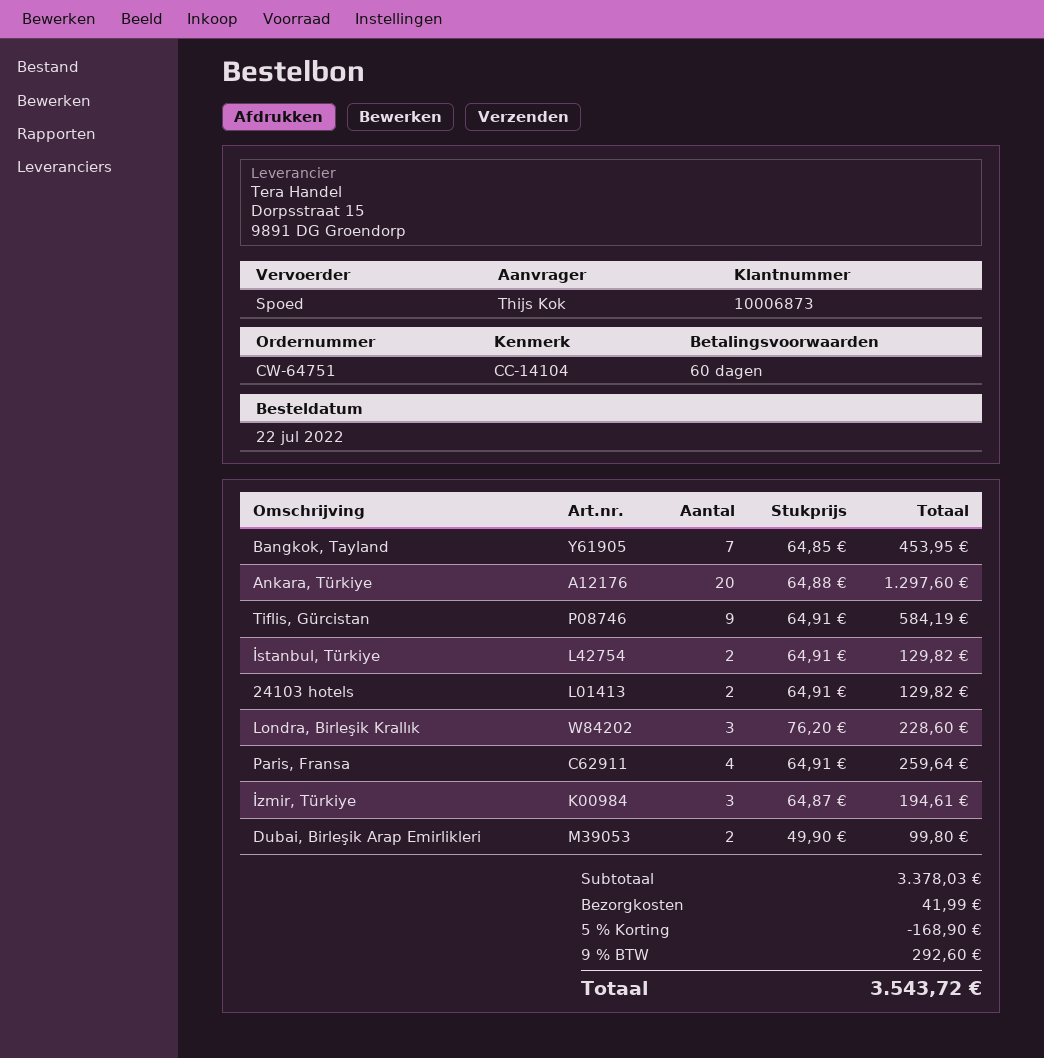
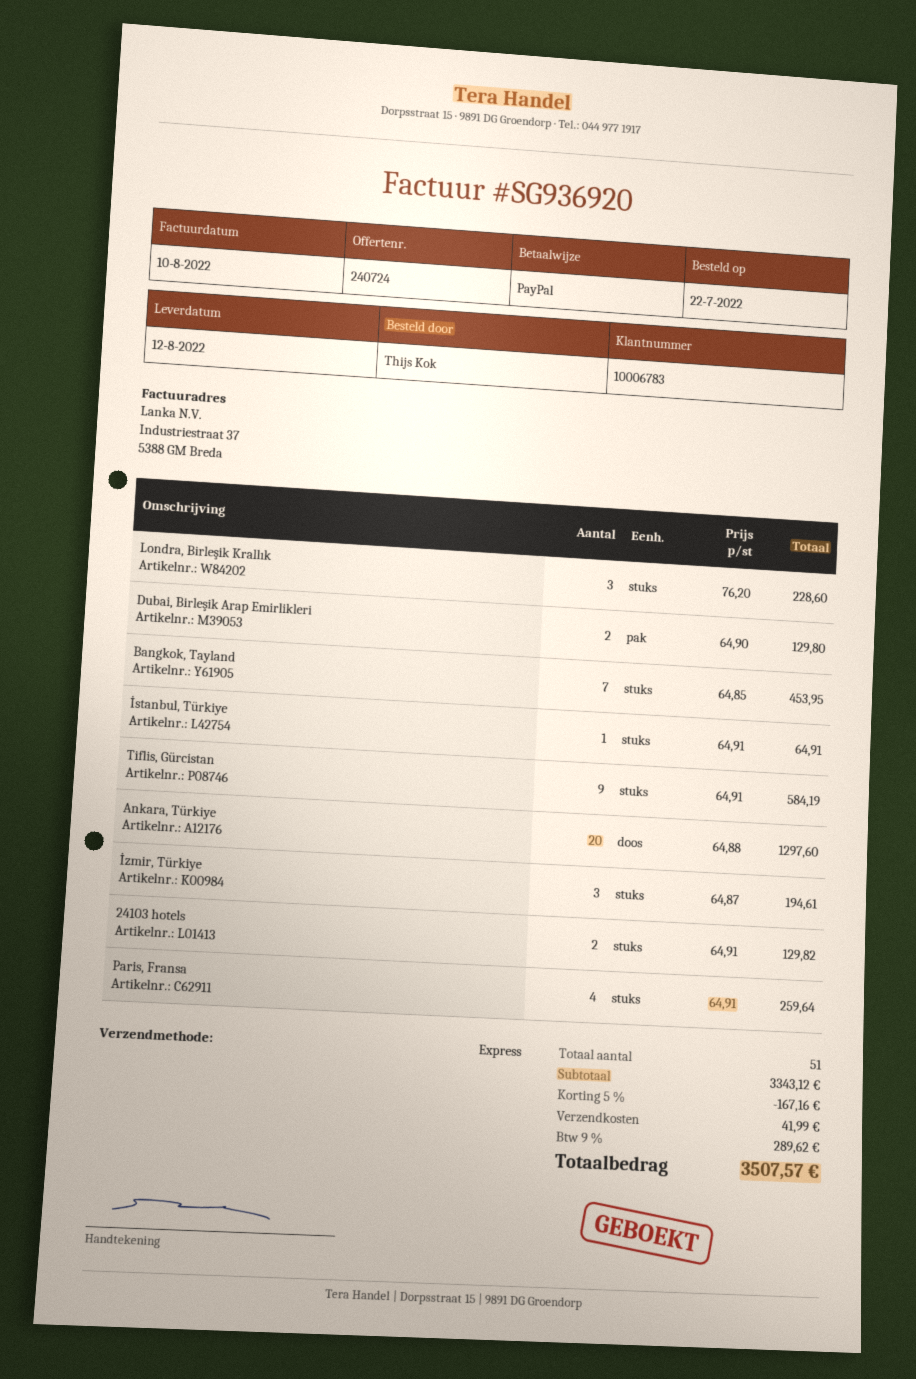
customer number: 10006873 -> 10006783
İstanbul, Türkiye: 2 x 64.91 = 129.82 -> 1 x 64.91 = 64.91
Dubai, Birleşik Arap Emirlikleri: 2 x 49.90 = 99.80 -> 2 x 64.90 = 129.80
subtotal: 3378.03 -> 3343.12
discount: 5% = 168.90 -> 5% = 167.16
tax: 9% = 292.60 -> 9% = 289.62
total: 3543.72 -> 3507.57

